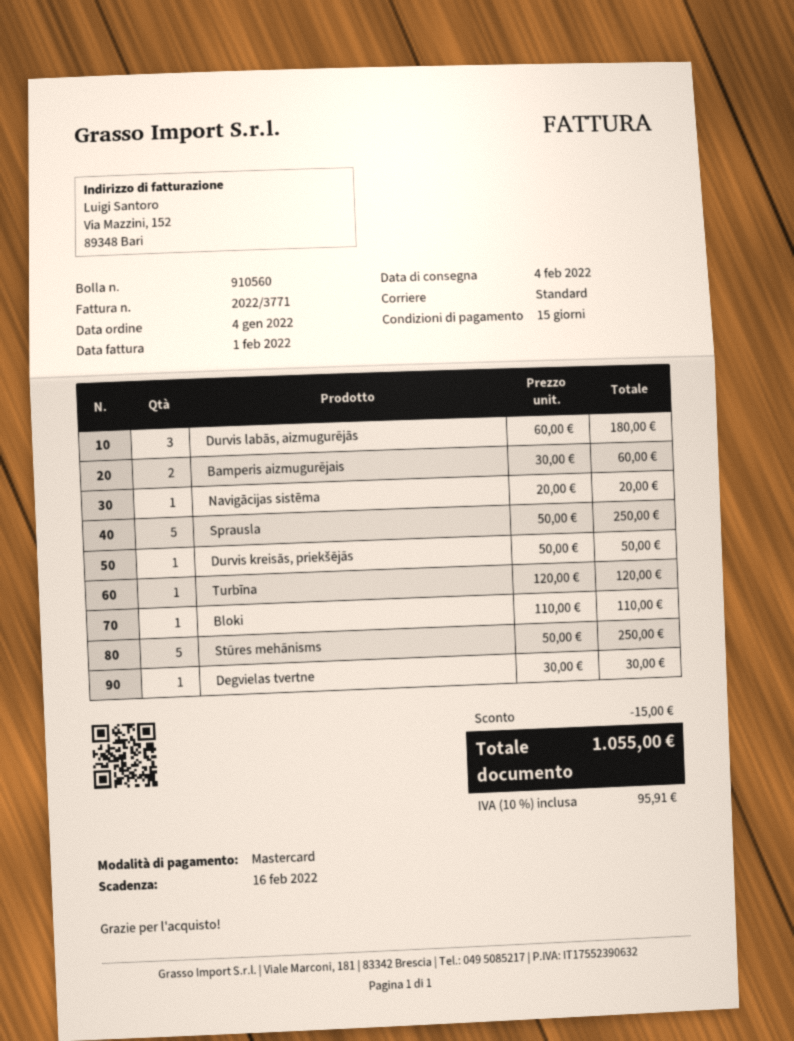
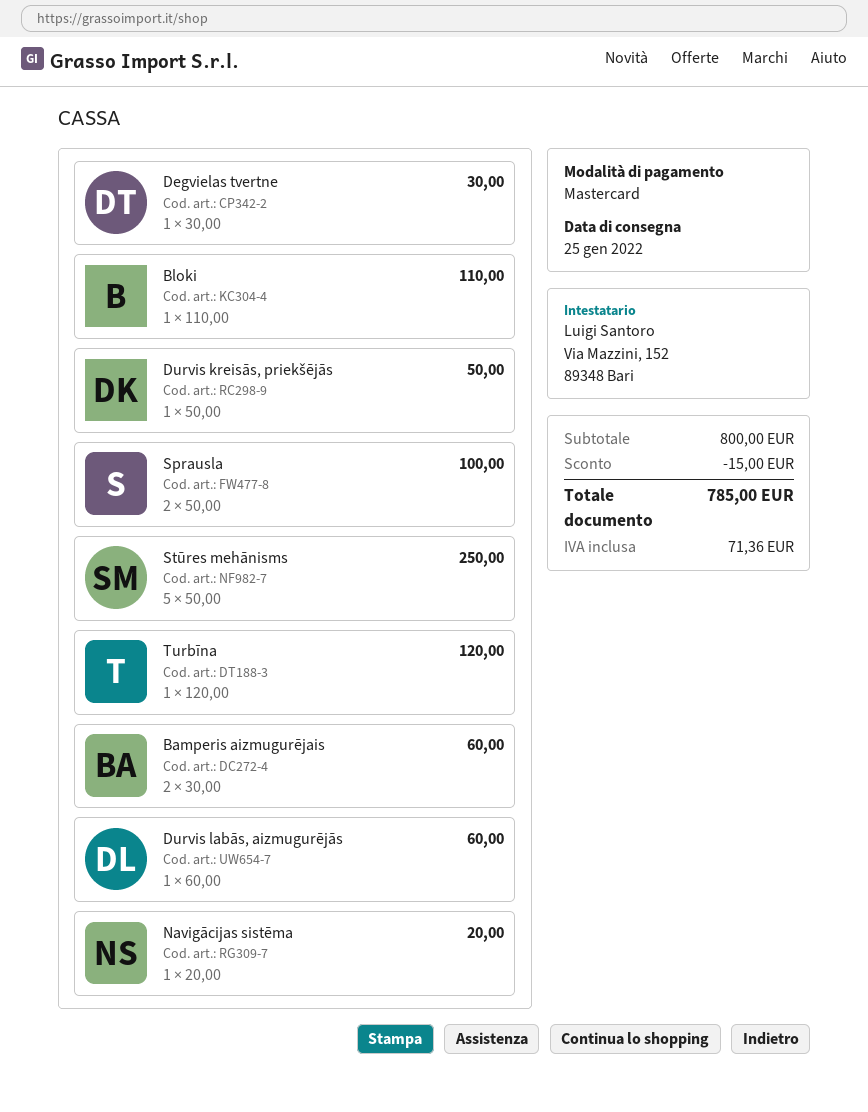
delivery date: 2022-02-04 -> 2022-01-25
Durvis labās, aizmugurējās: 3 x 60.00 = 180.00 -> 1 x 60.00 = 60.00
Sprausla: 5 x 50.00 = 250.00 -> 2 x 50.00 = 100.00
tax: 95.91 -> 71.36
total: 1055.00 -> 785.00

